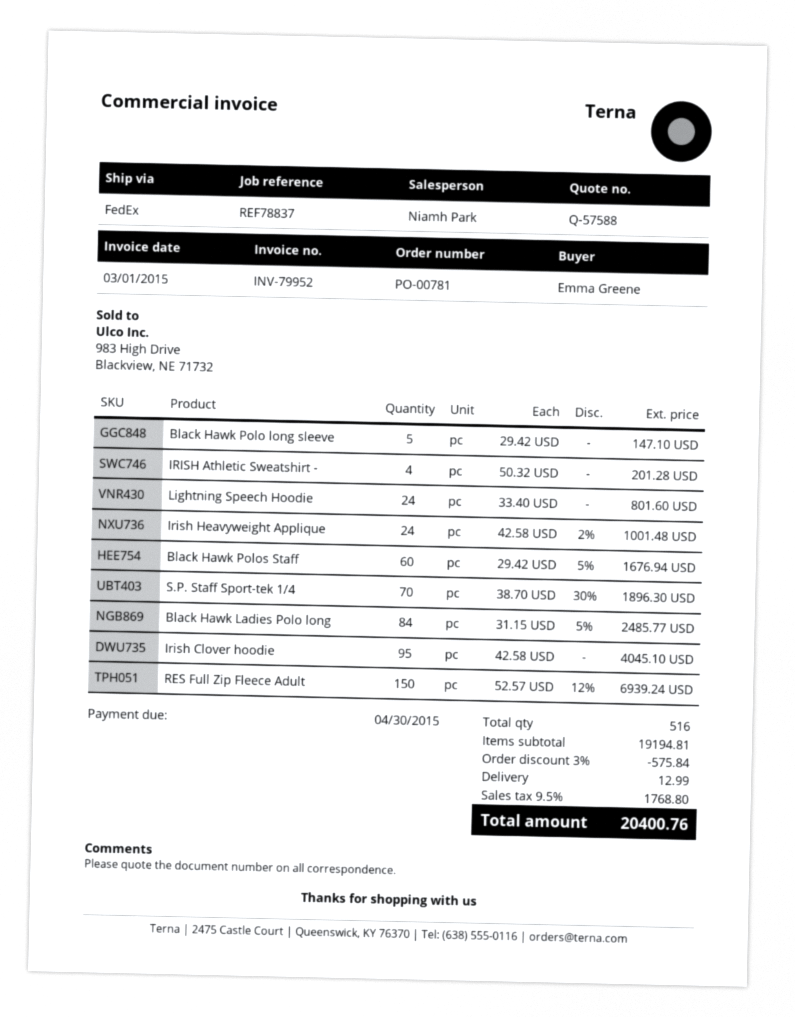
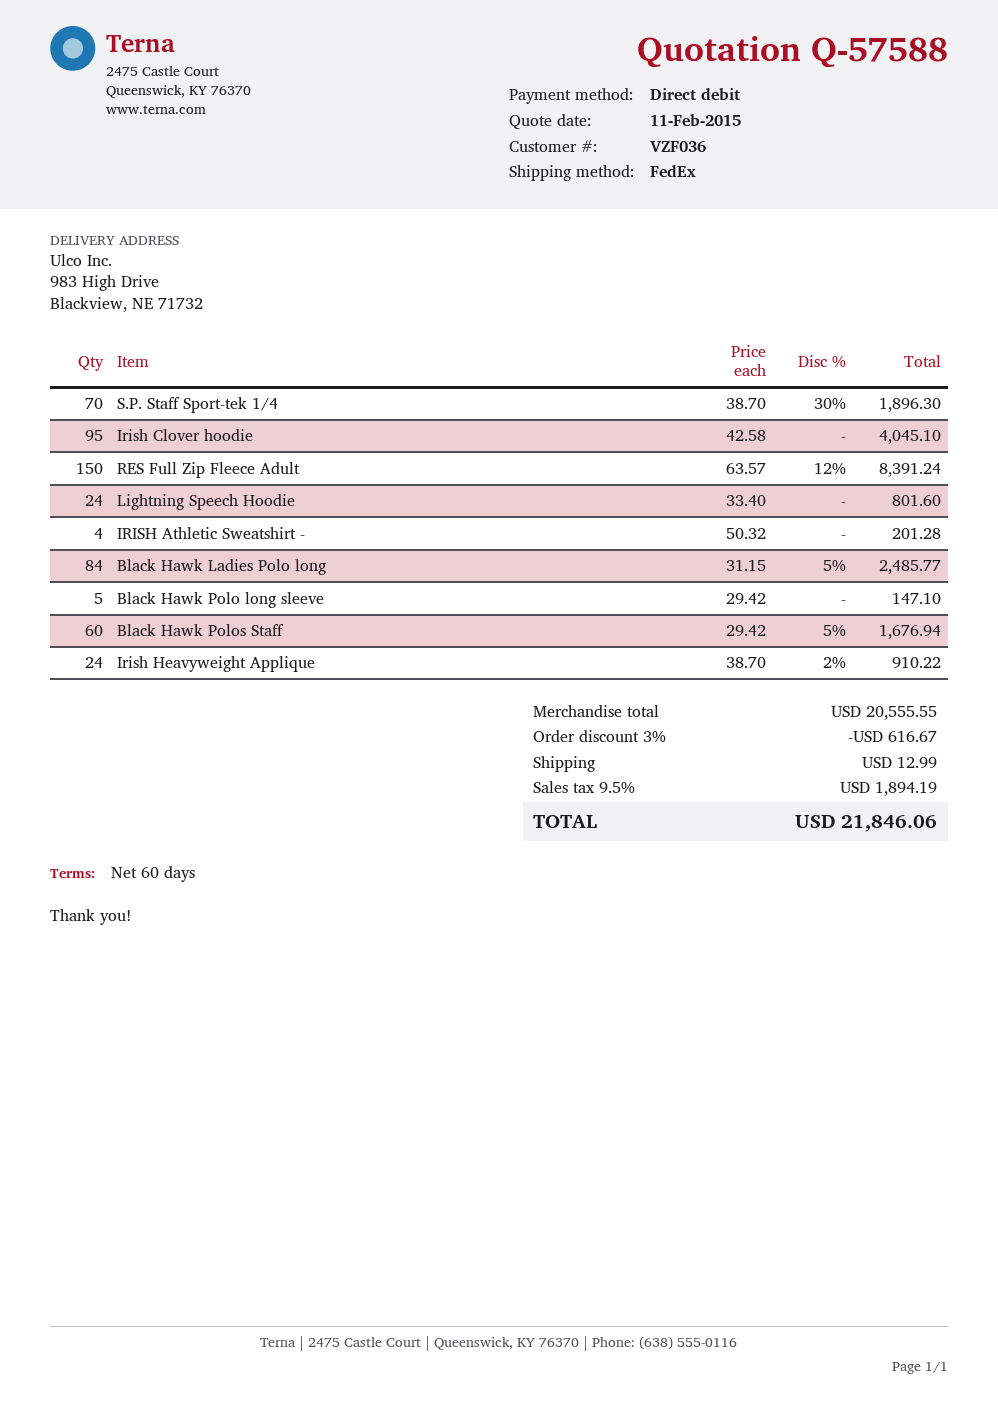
Irish Heavyweight Applique: 24 x 42.58 - 2% = 1001.48 -> 24 x 38.70 - 2% = 910.22
RES Full Zip Fleece Adult: 150 x 52.57 - 12% = 6939.24 -> 150 x 63.57 - 12% = 8391.24
subtotal: 19194.81 -> 20555.55
discount: 3% = 575.84 -> 3% = 616.67
tax: 9.5% = 1768.80 -> 9.5% = 1894.19
total: 20400.76 -> 21846.06

